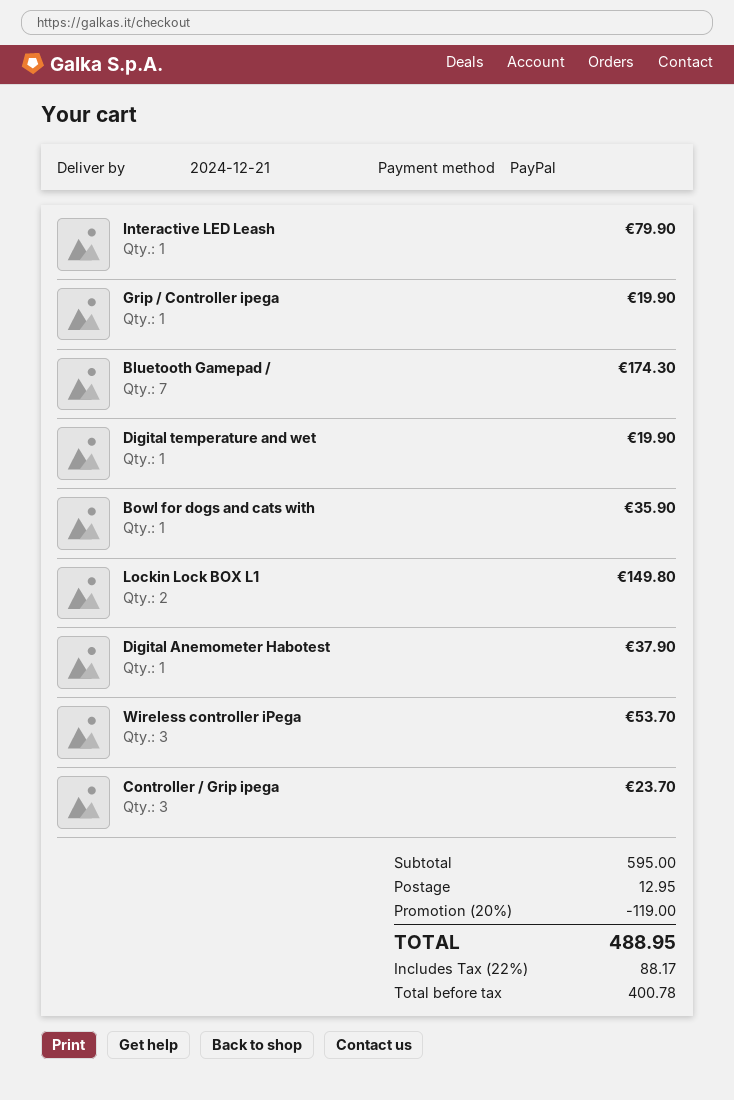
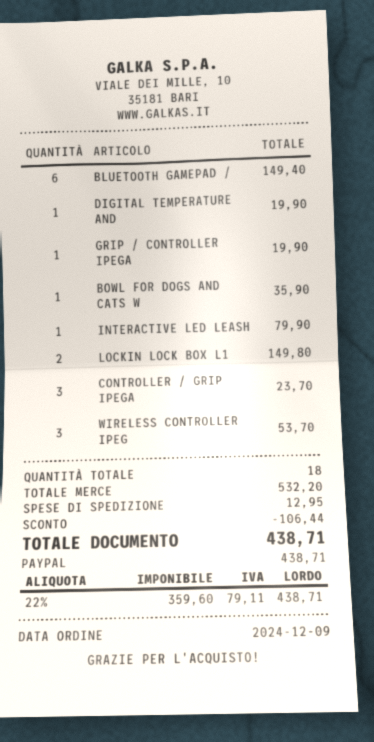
Bluetooth Gamepad /: 7 for 174.30 -> 6 for 149.40
Digital Anemometer Habotest: 1 for 37.90 -> none
subtotal: 595.00 -> 532.20
discount: 119.00 -> 106.44
net: 400.78 -> 359.60
tax: 22% = 88.17 -> 22% = 79.11
total: 488.95 -> 438.71

